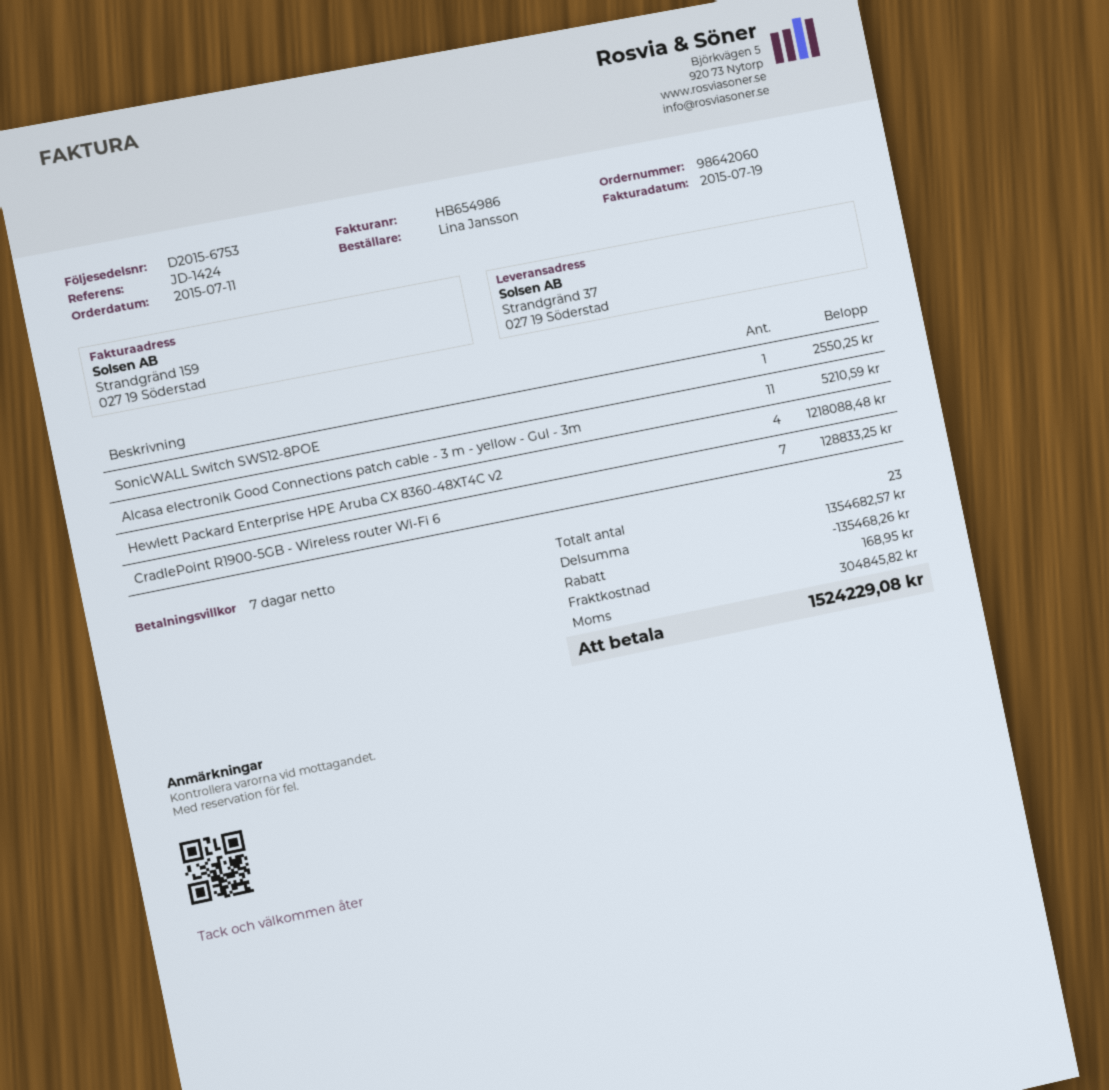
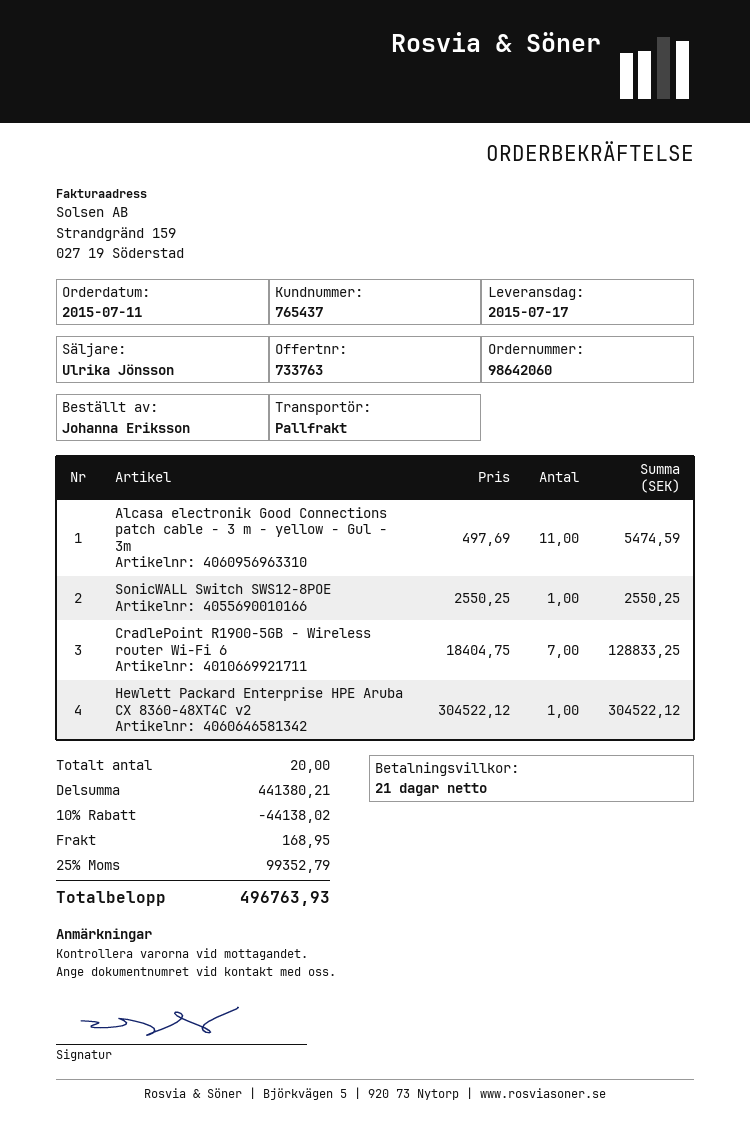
payment terms: 7 days -> 21 days
ordered by: Lina Jansson -> Johanna Eriksson
Alcasa electronik Good Connections patch cable - 3 m - yellow - Gul - 3m: 11 for 5210.59 -> 11 for 5474.59
Hewlett Packard Enterprise HPE Aruba CX 8360-48XT4C v2: 4 for 1218088.48 -> 1 for 304522.12
total quantity: 23 -> 20
subtotal: 1354682.57 -> 441380.21
discount: 135468.26 -> 44138.02
tax: 304845.82 -> 99352.79
total: 1524229.08 -> 496763.93

